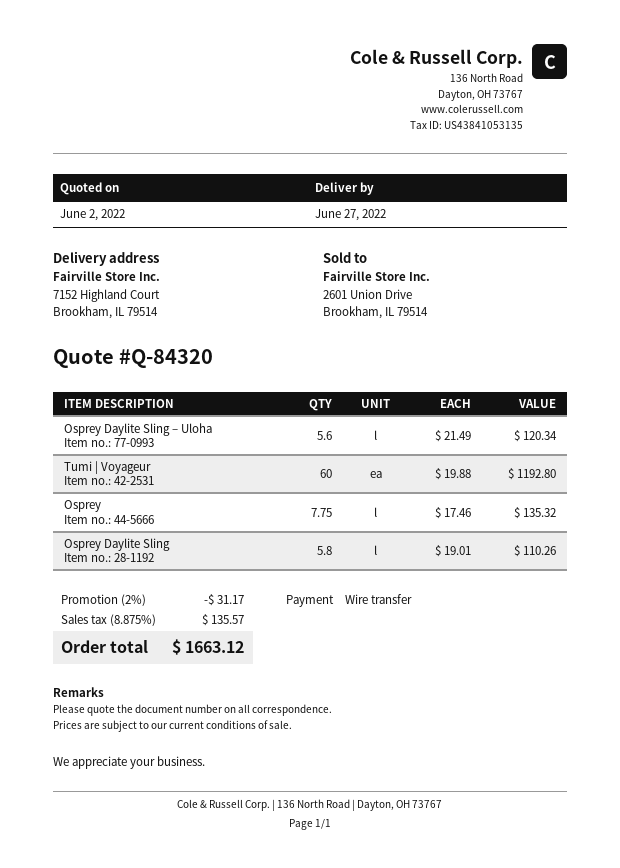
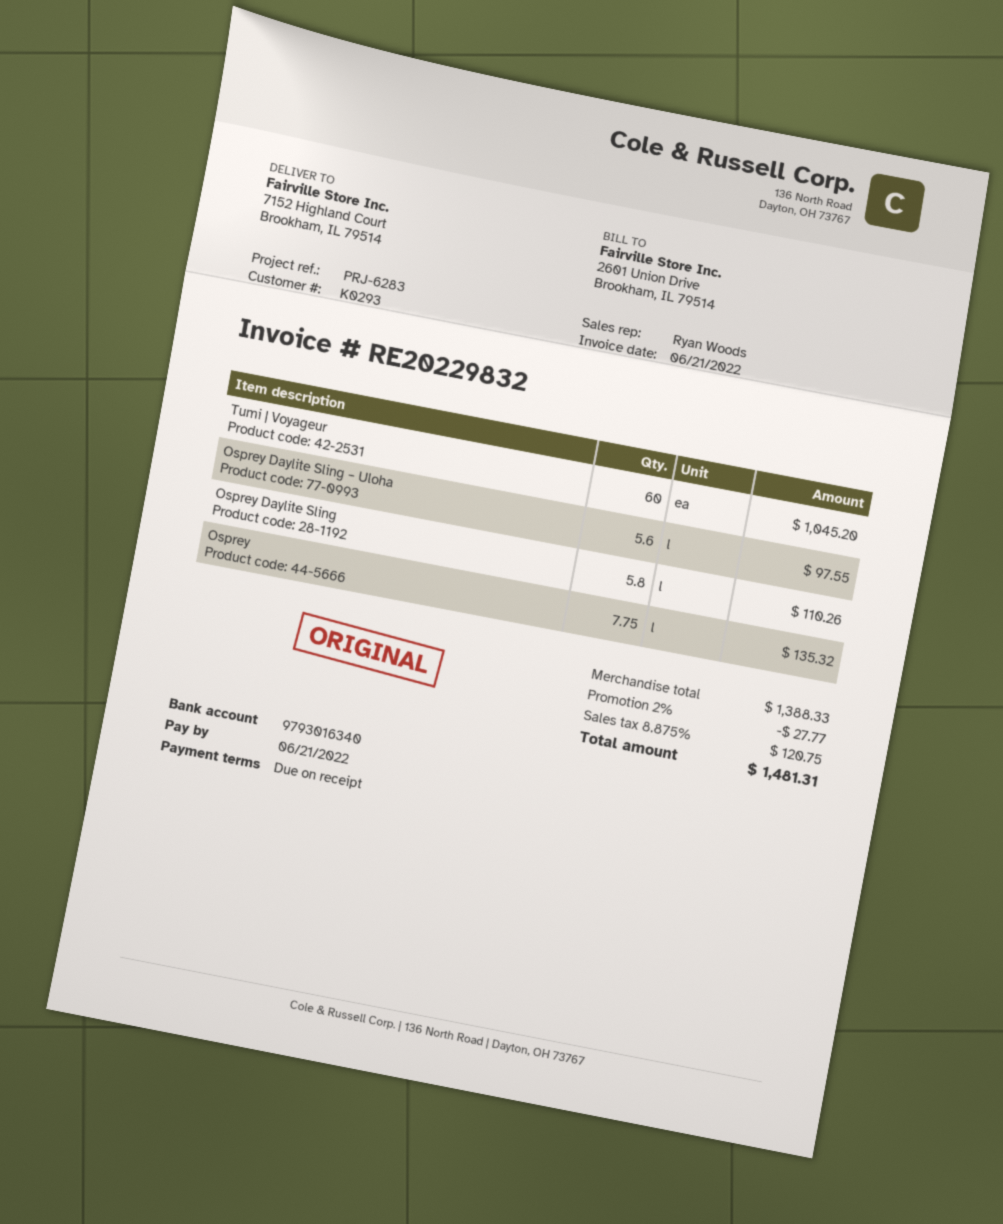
Osprey Daylite Sling – Uloha: 5.6 for 120.34 -> 5.6 for 97.55
Tumi | Voyageur: 60 for 1192.80 -> 60 for 1045.20
discount: 2% = 31.17 -> 2% = 27.77
tax: 8.875% = 135.57 -> 8.875% = 120.75
total: 1663.12 -> 1481.31

